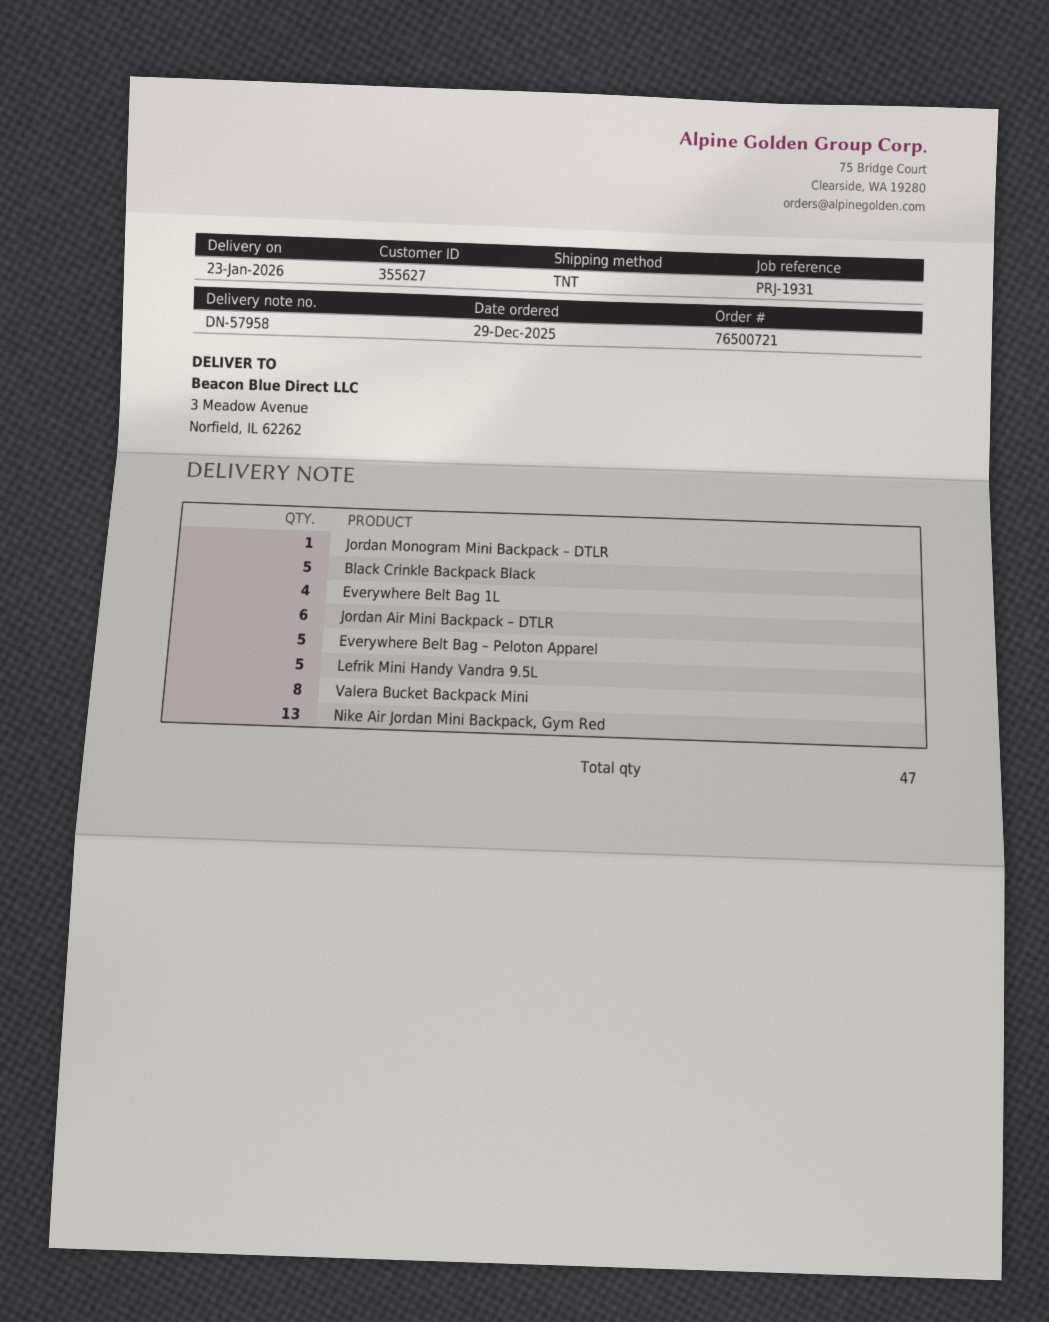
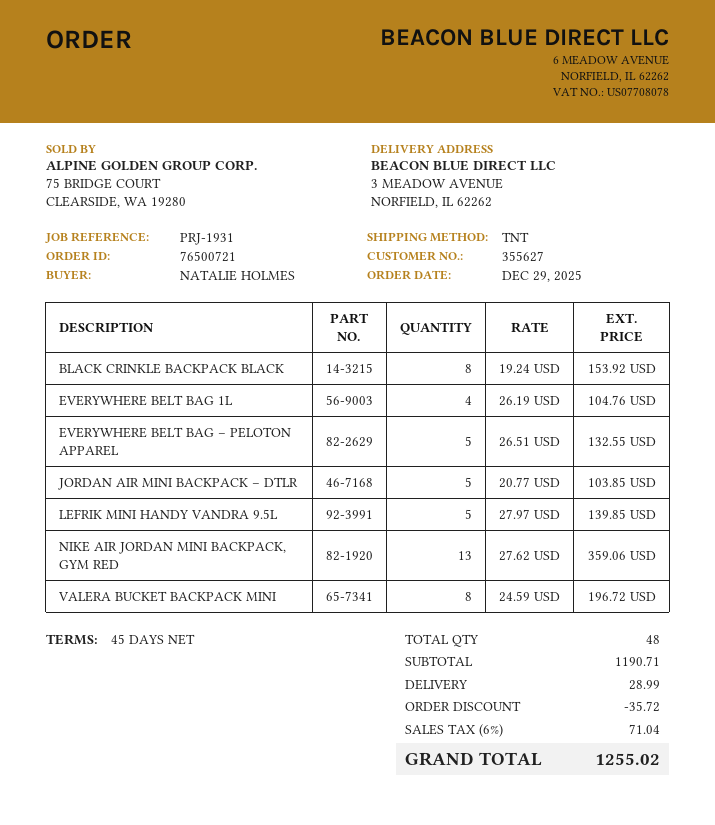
Jordan Monogram Mini Backpack – DTLR: 1 -> none
Black Crinkle Backpack Black: 5 -> 8
Jordan Air Mini Backpack – DTLR: 6 -> 5
total quantity: 47 -> 48

